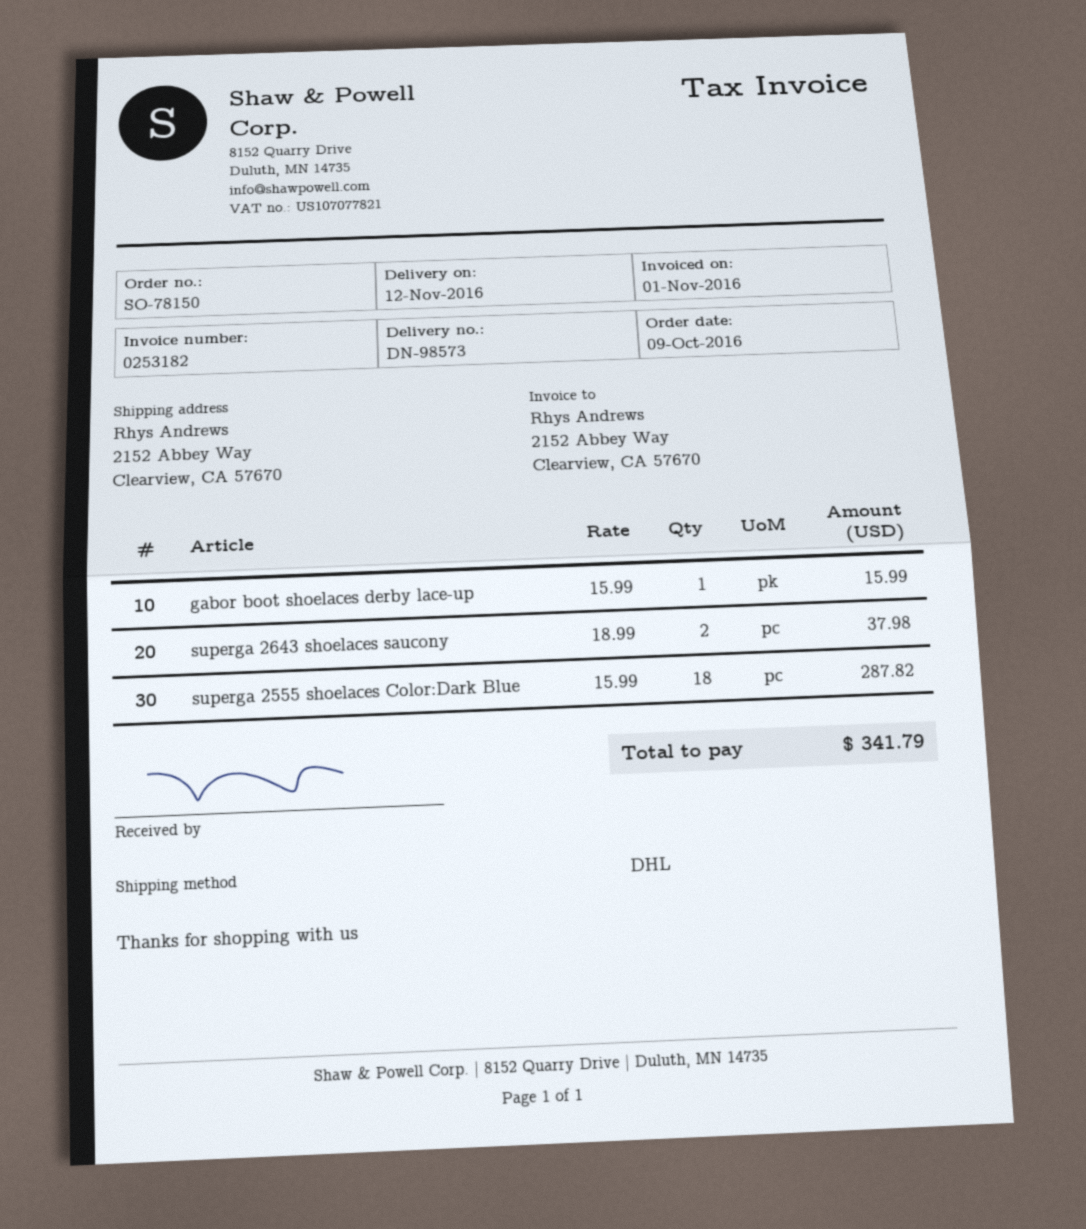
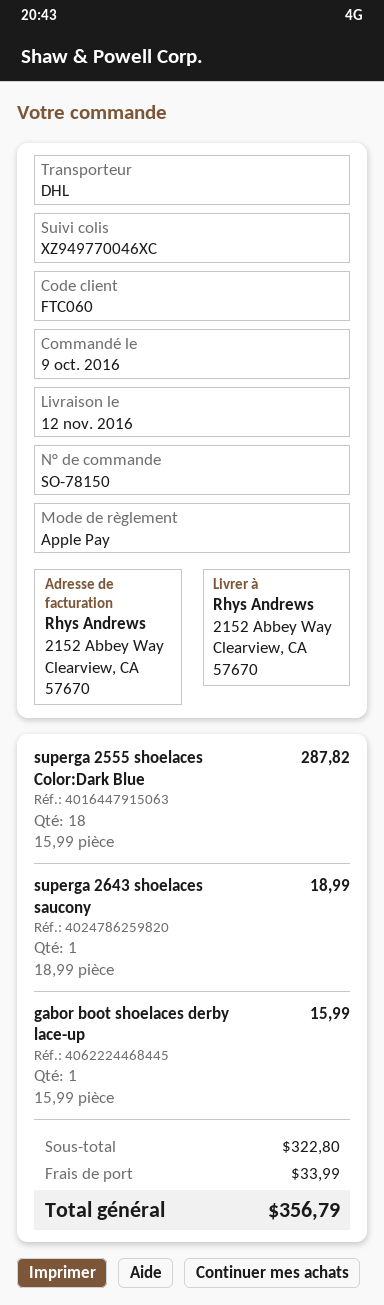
superga 2643 shoelaces saucony: 2 x 18.99 = 37.98 -> 1 x 18.99 = 18.99
shipping: none -> 33.99
total: 341.79 -> 356.79

